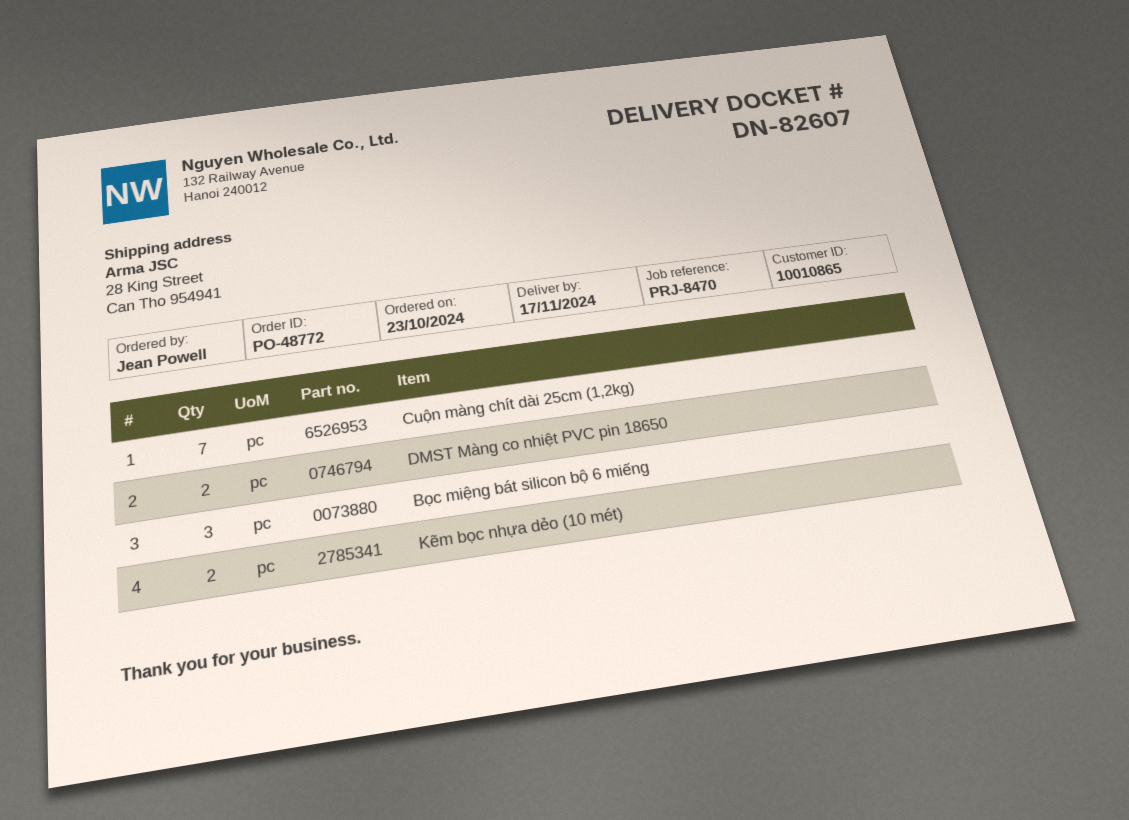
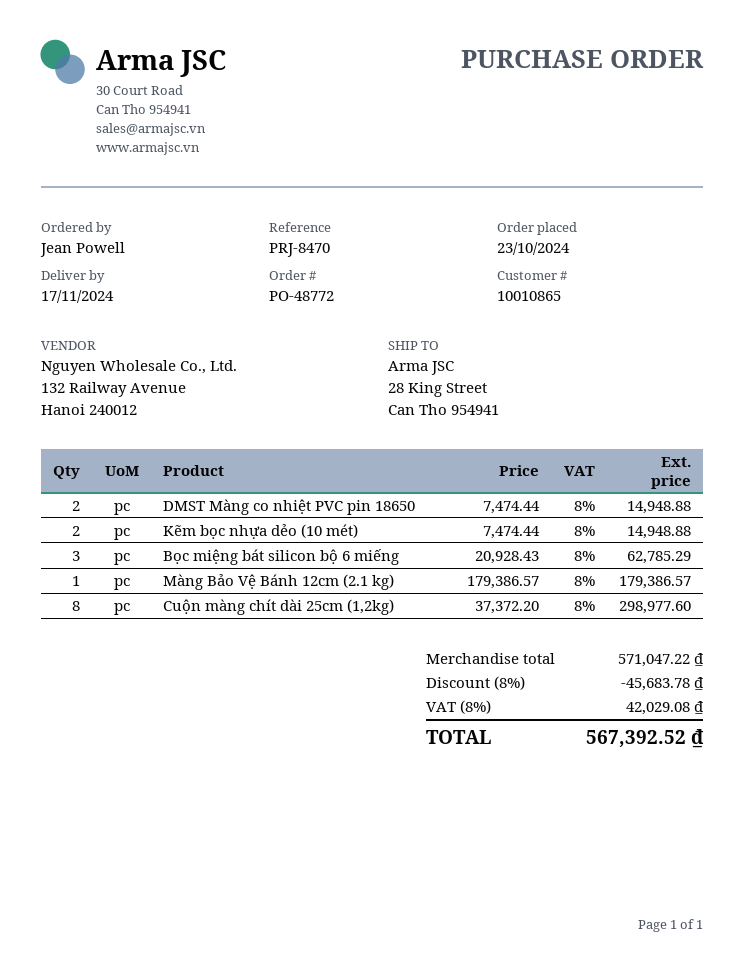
Cuộn màng chít dài 25cm (1,2kg): 7 -> 8
Màng Bảo Vệ Bánh 12cm (2.1 kg): none -> 1

